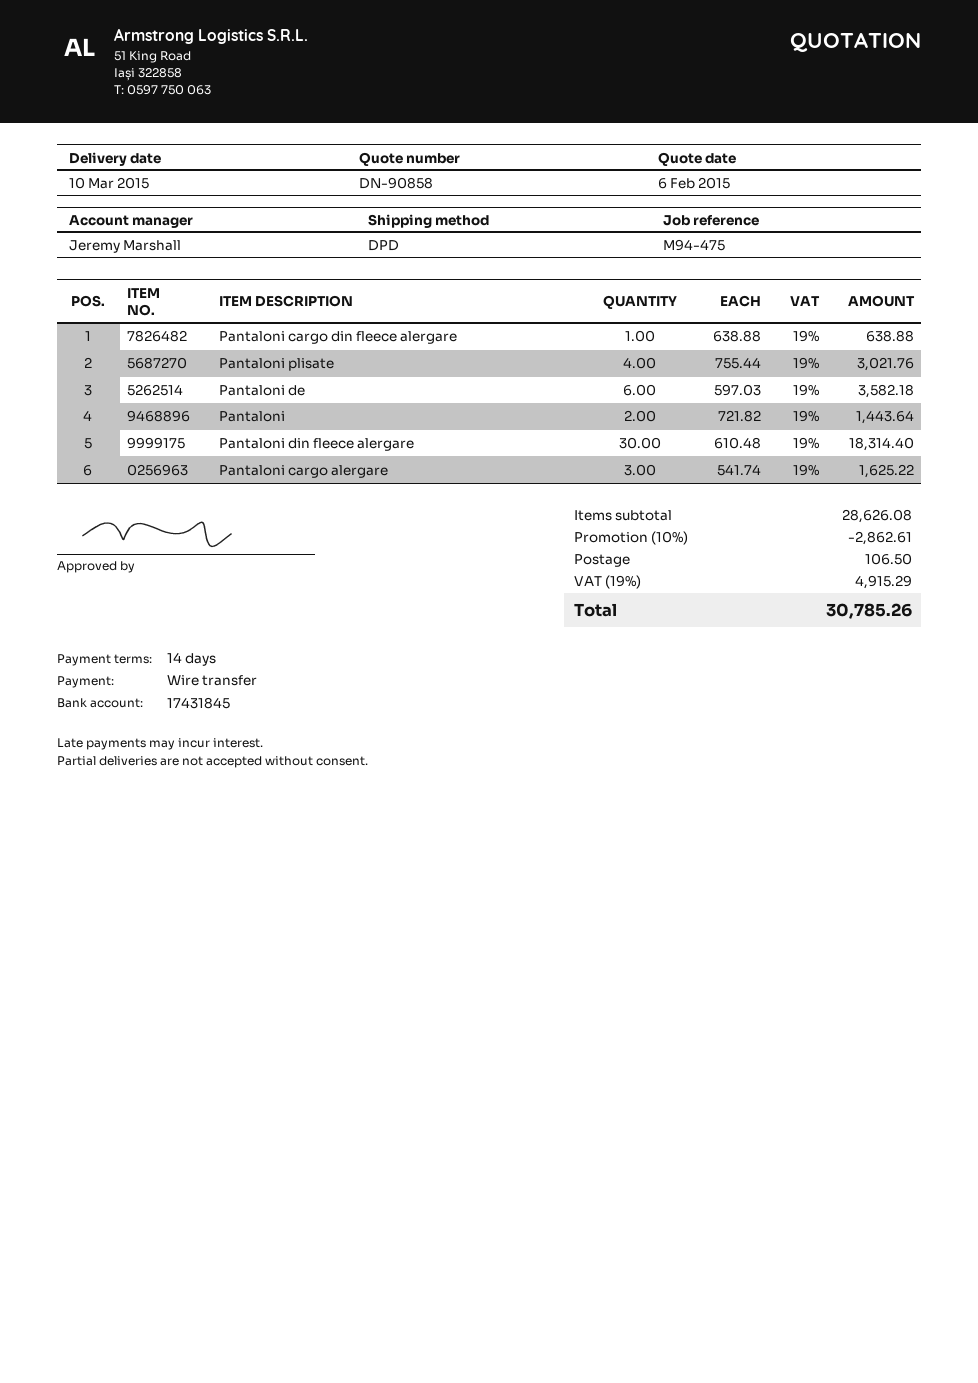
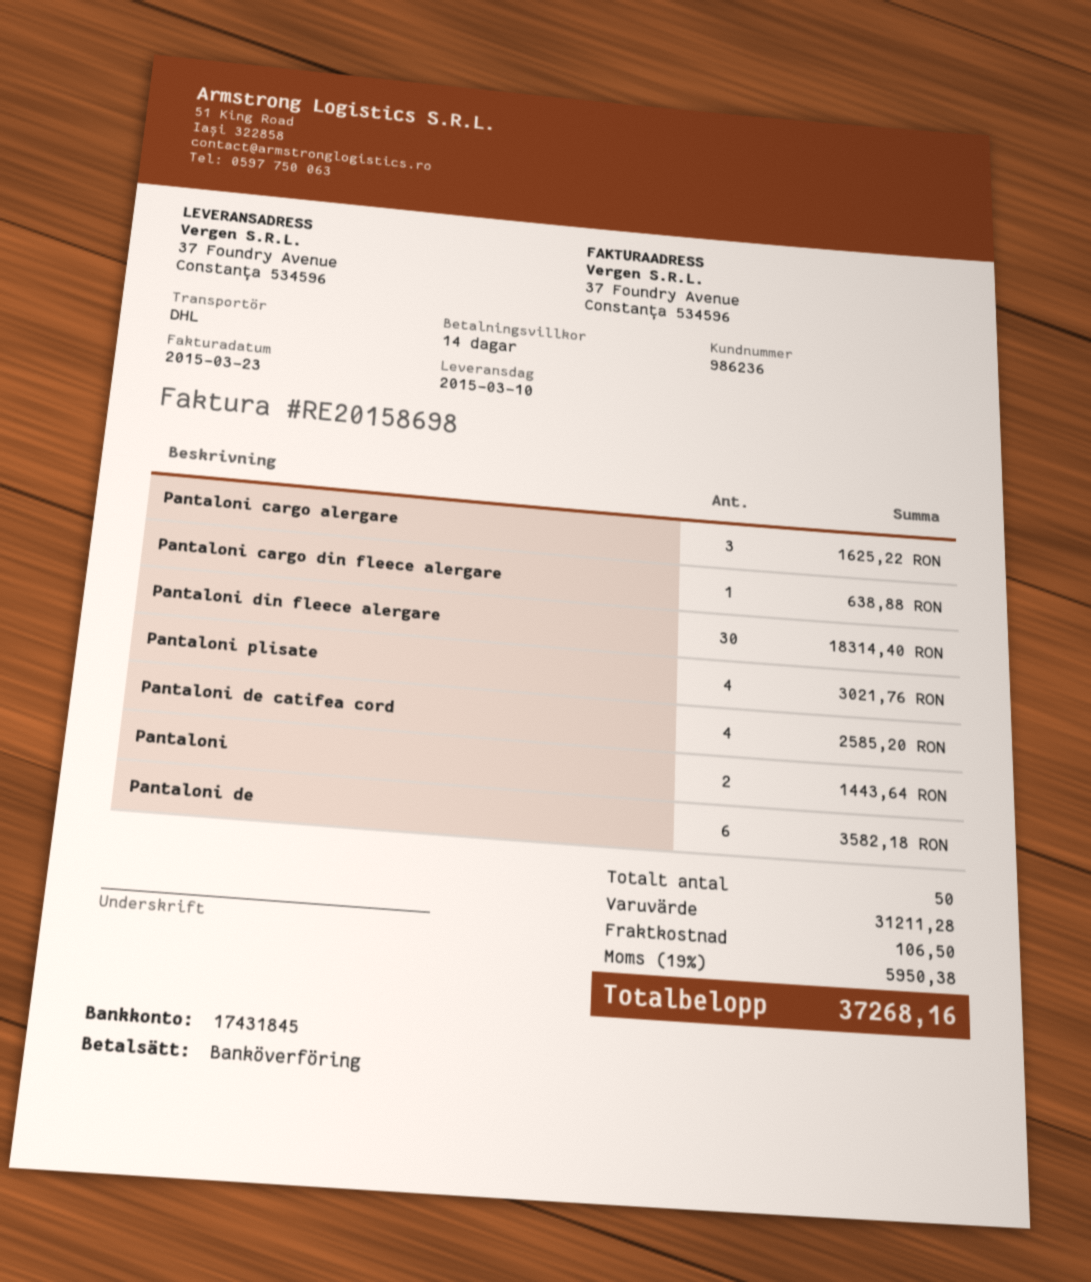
shipping method: DPD -> DHL
Pantaloni de catifea cord: none -> 4 for 2585.20
subtotal: 28626.08 -> 31211.28
discount: 10% = 2862.61 -> none
tax: 19% = 4915.29 -> 19% = 5950.38
total: 30785.26 -> 37268.16

